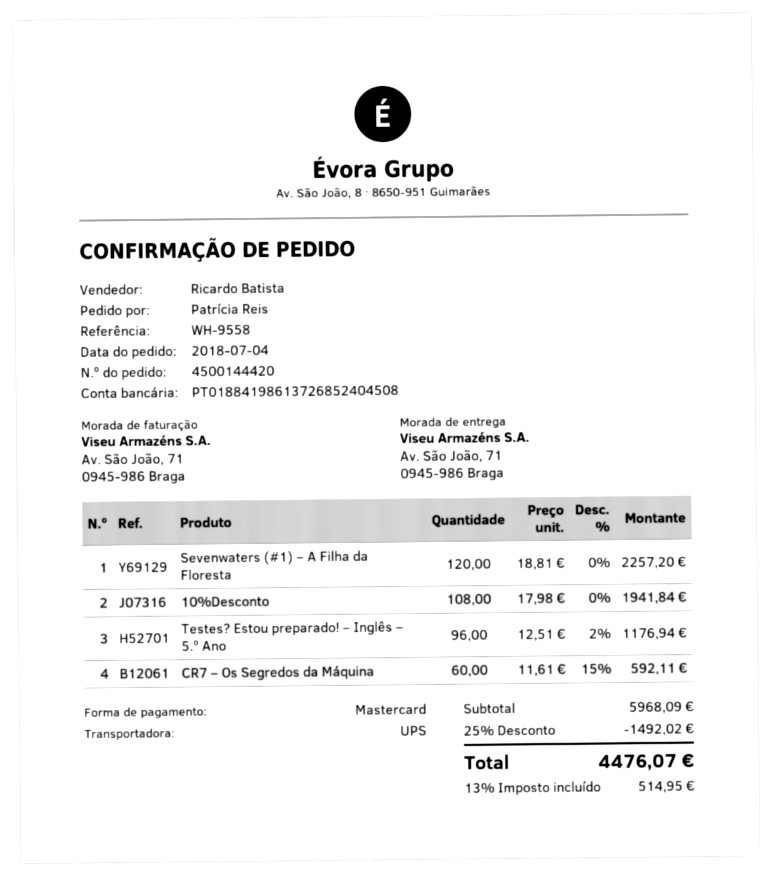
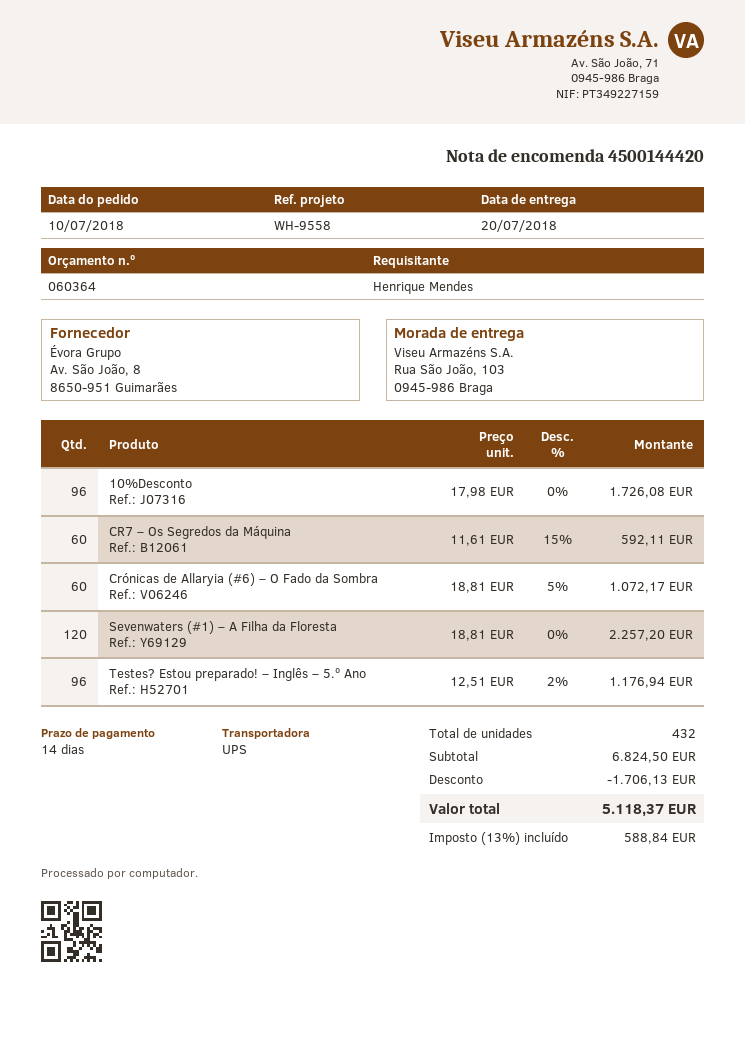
order date: 2018-07-04 -> 2018-07-10
ordered by: Patrícia Reis -> Henrique Mendes
ship to: Av. São João, 71, 0945-986 Braga -> Rua São João, 103, 0945-986 Braga
10%Desconto: 108 x 17.98 = 1941.84 -> 96 x 17.98 = 1726.08
Crónicas de Allaryia (#6) – O Fado da Sombra: none -> 60 x 18.81 - 5% = 1072.17
subtotal: 5968.09 -> 6824.50
discount: 1492.02 -> 1706.13
tax: 13% = 514.95 -> 13% = 588.84
total: 4476.07 -> 5118.37

